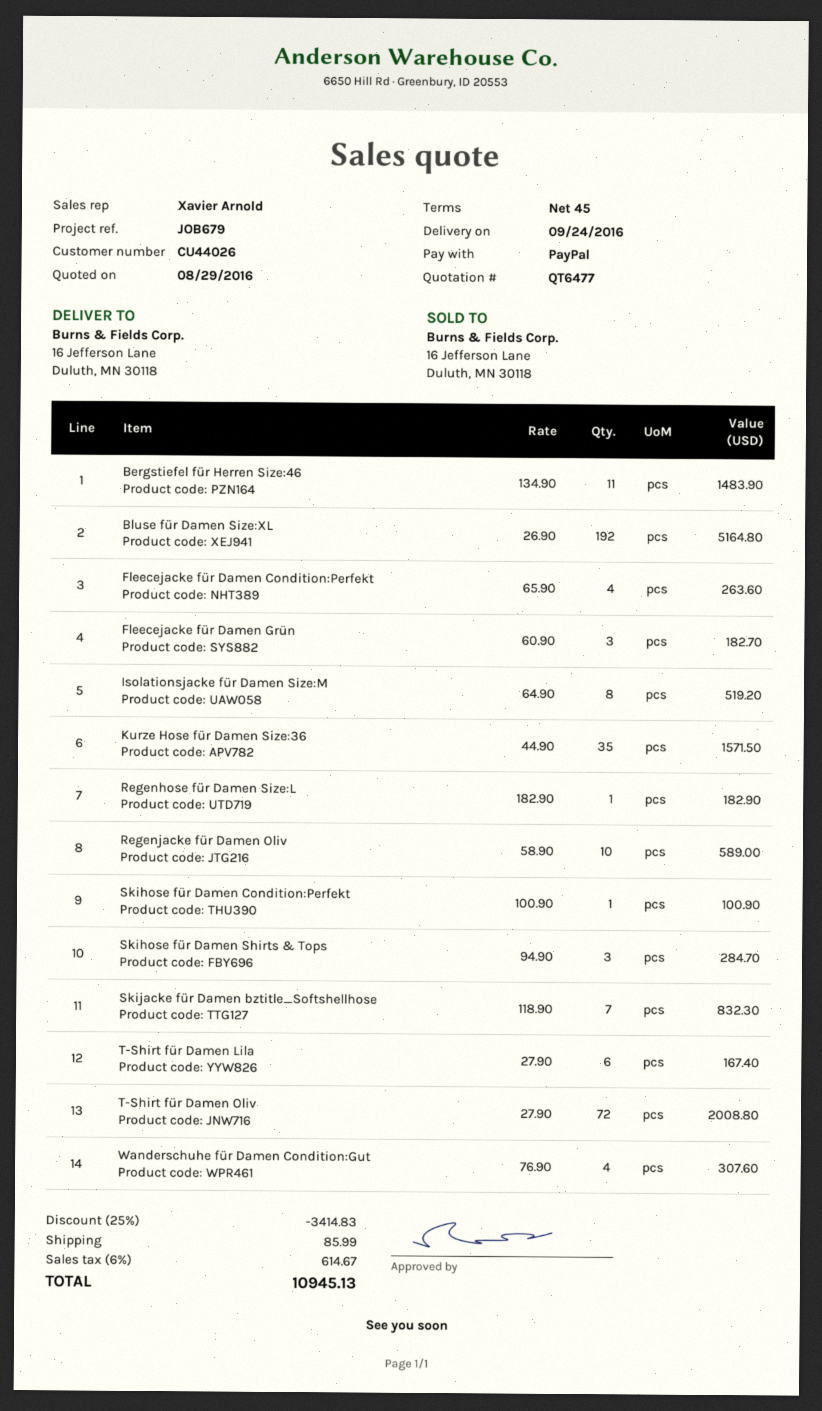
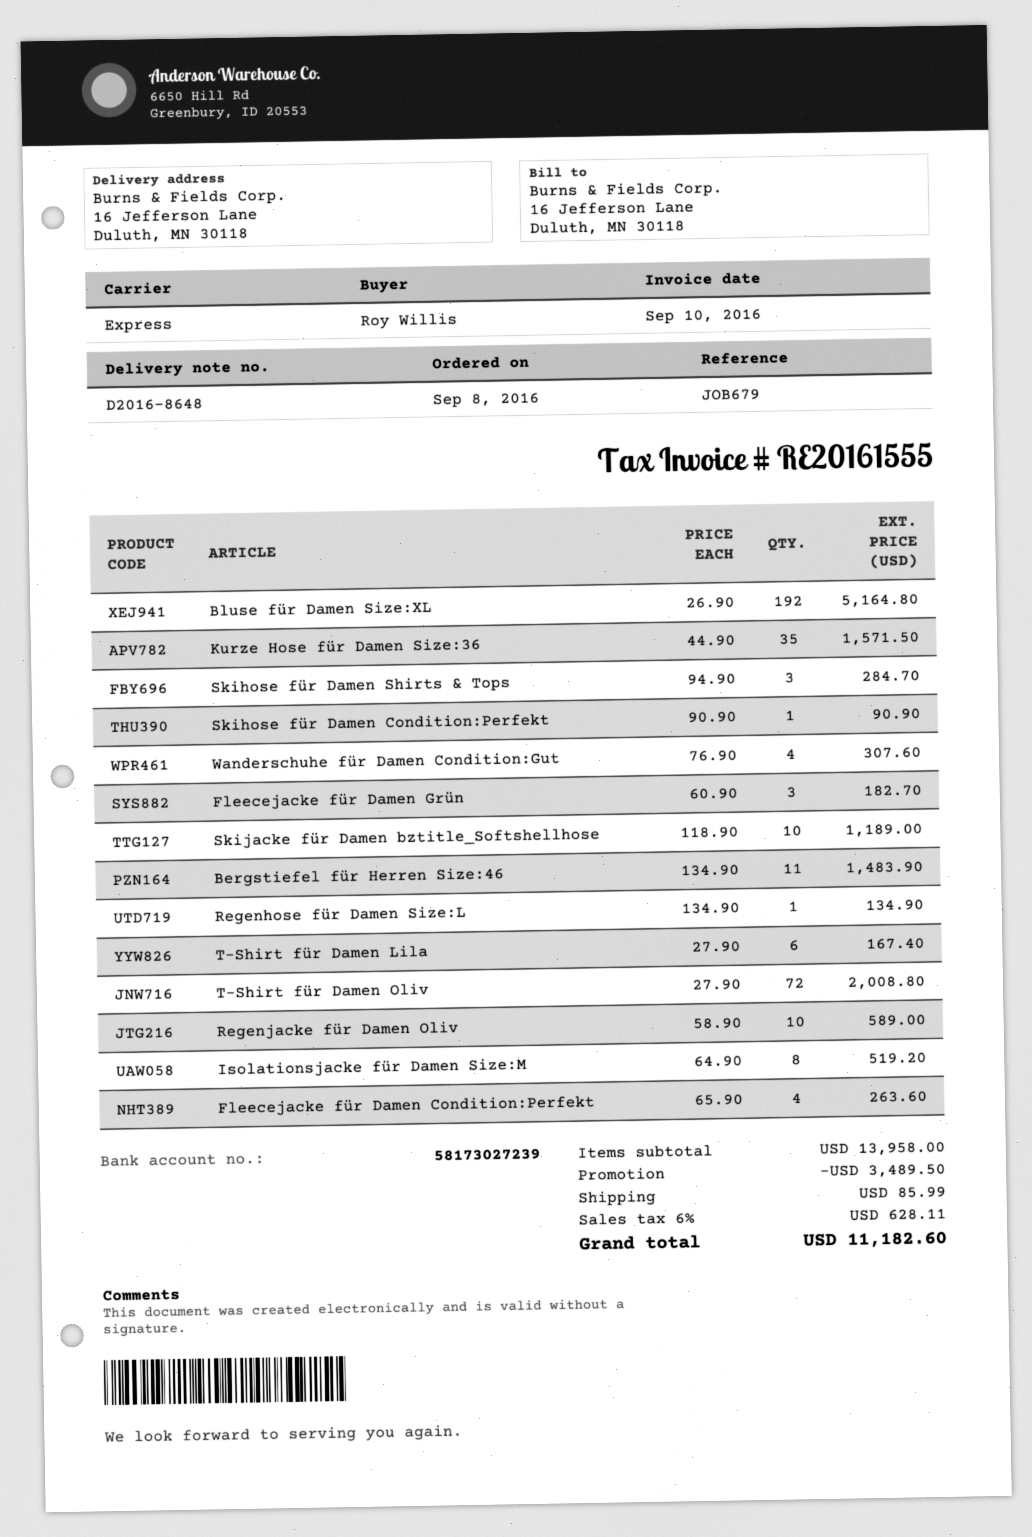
Regenhose für Damen Size:L: 1 x 182.90 = 182.90 -> 1 x 134.90 = 134.90
Skihose für Damen Condition:Perfekt: 1 x 100.90 = 100.90 -> 1 x 90.90 = 90.90
Skijacke für Damen bztitle_Softshellhose: 7 x 118.90 = 832.30 -> 10 x 118.90 = 1189.00
discount: 3414.83 -> 3489.50
tax: 6% = 614.67 -> 6% = 628.11
total: 10945.13 -> 11182.60

